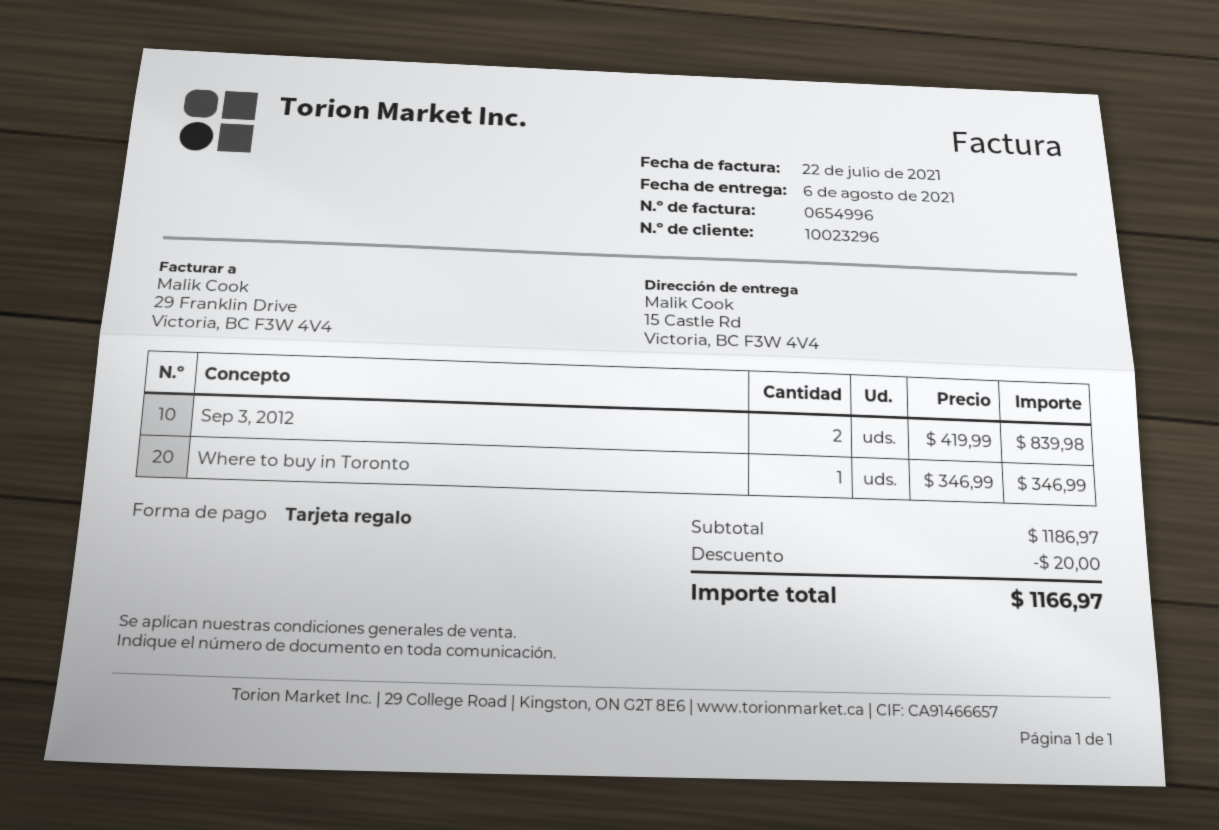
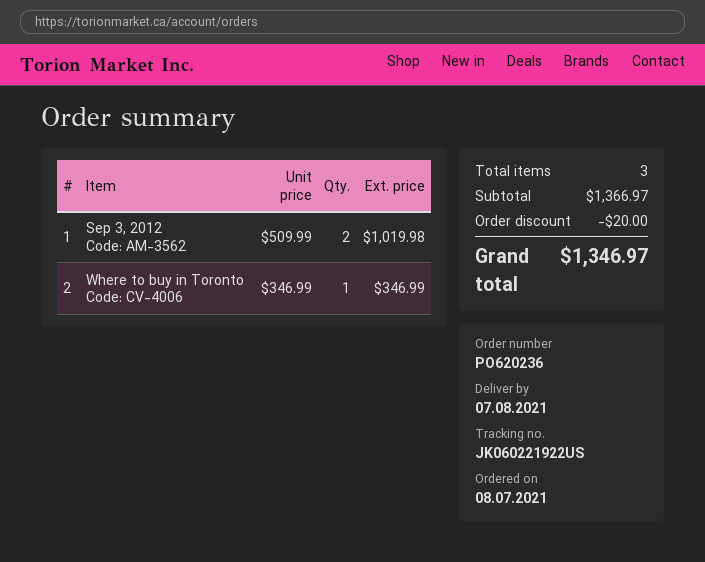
delivery date: 2021-08-06 -> 2021-08-07
Sep 3, 2012: 2 x 419.99 = 839.98 -> 2 x 509.99 = 1019.98
subtotal: 1186.97 -> 1366.97
total: 1166.97 -> 1346.97

